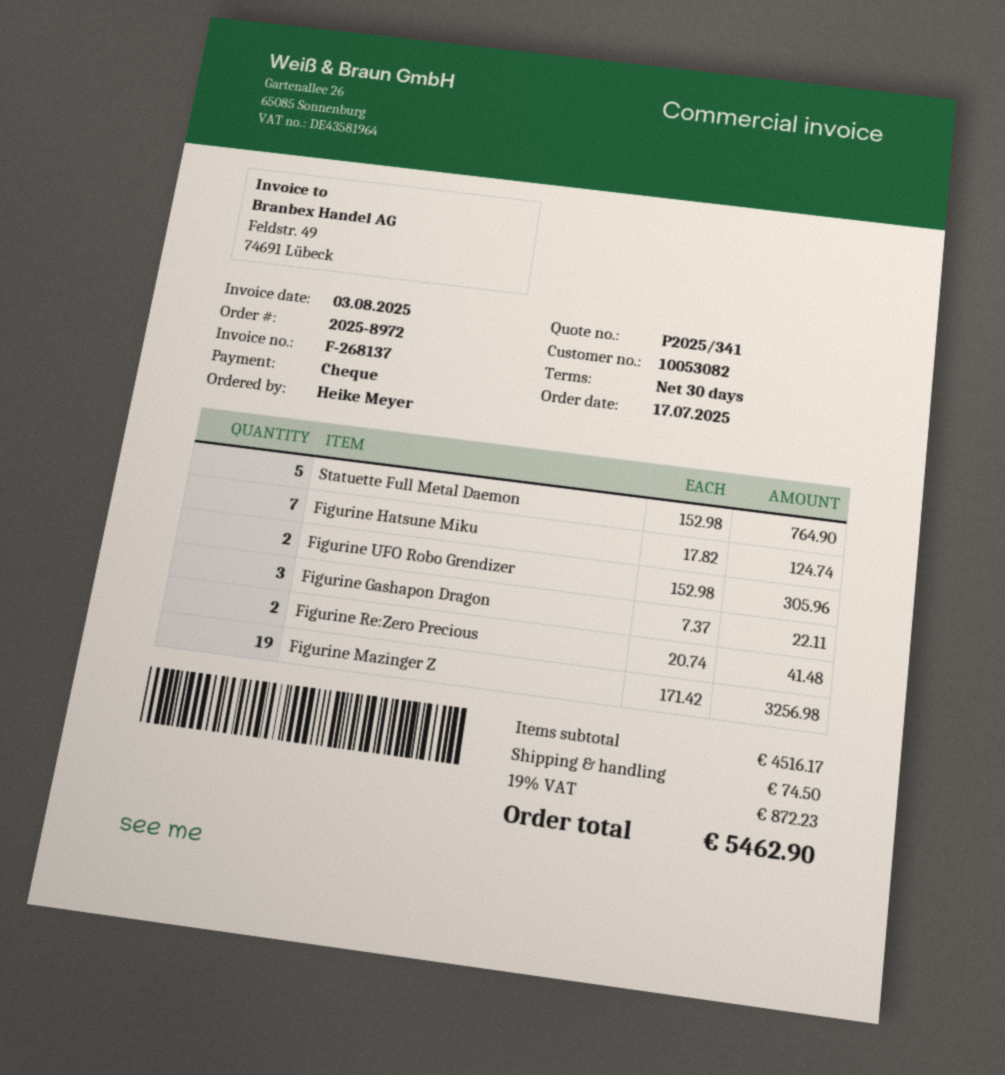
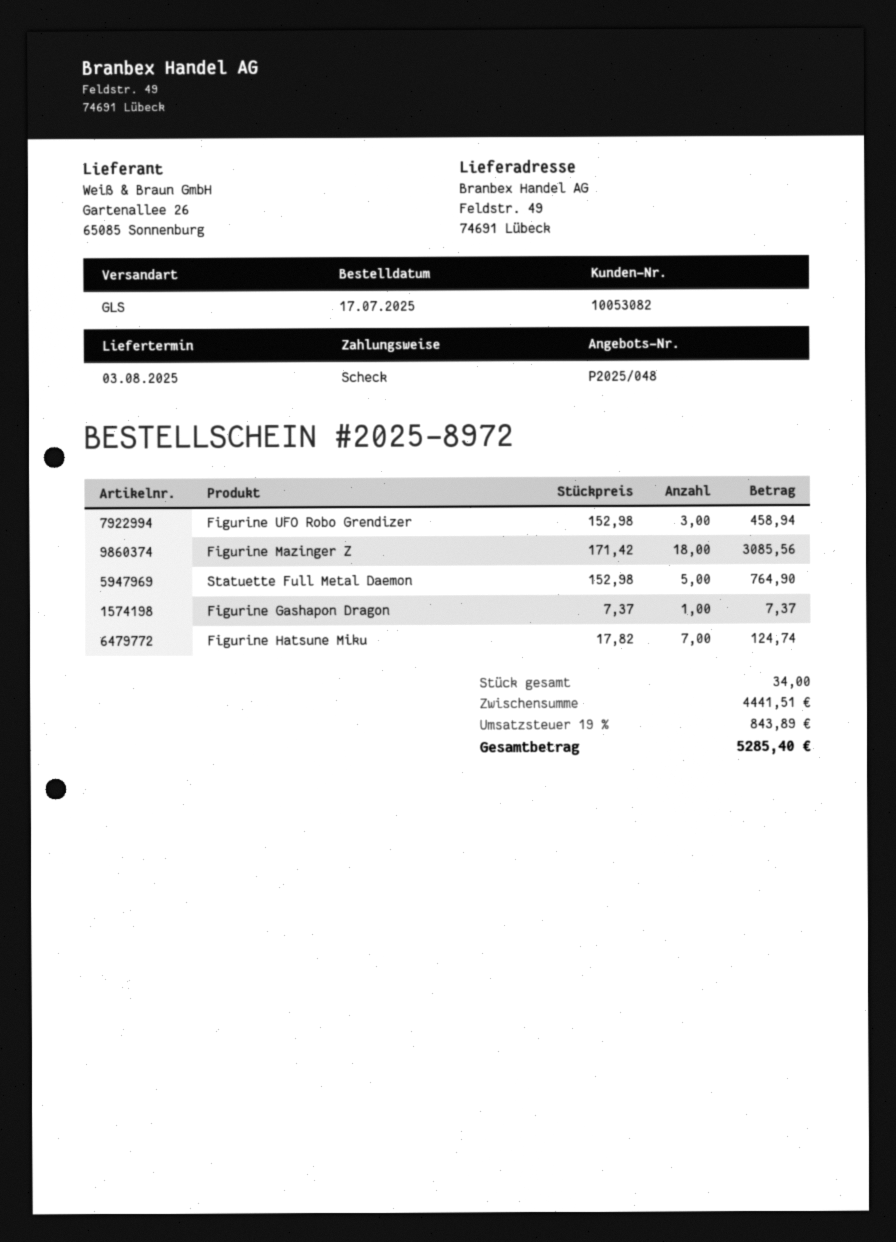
quote number: P2025/341 -> P2025/048
Figurine UFO Robo Grendizer: 2 x 152.98 = 305.96 -> 3 x 152.98 = 458.94
Figurine Gashapon Dragon: 3 x 7.37 = 22.11 -> 1 x 7.37 = 7.37
Figurine Re:Zero Precious: 2 x 20.74 = 41.48 -> none
Figurine Mazinger Z: 19 x 171.42 = 3256.98 -> 18 x 171.42 = 3085.56
subtotal: 4516.17 -> 4441.51
shipping: 74.50 -> none
tax: 19% = 872.23 -> 19% = 843.89
total: 5462.90 -> 5285.40

